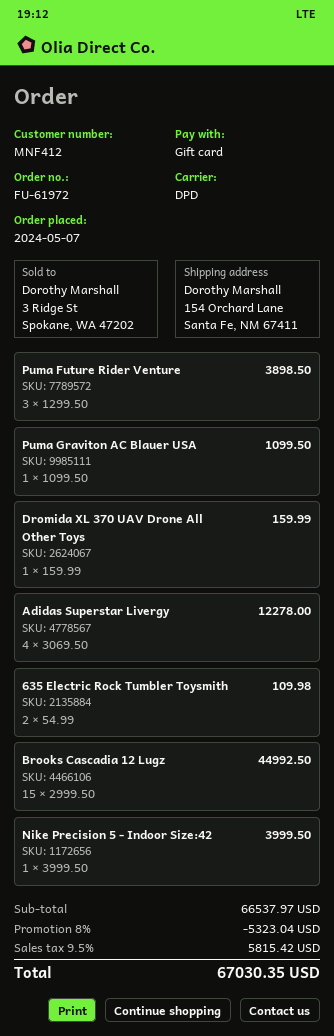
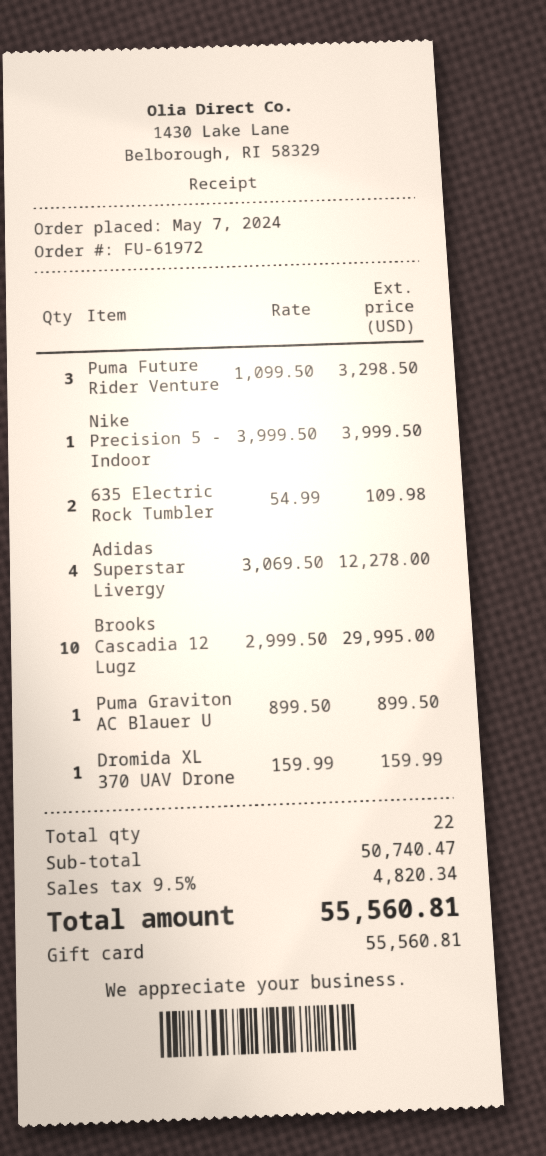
Puma Future Rider Venture: 3 x 1299.50 = 3898.50 -> 3 x 1099.50 = 3298.50
Puma Graviton AC Blauer USA: 1 x 1099.50 = 1099.50 -> 1 x 899.50 = 899.50
Brooks Cascadia 12 Lugz: 15 x 2999.50 = 44992.50 -> 10 x 2999.50 = 29995.00
subtotal: 66537.97 -> 50740.47
discount: 8% = 5323.04 -> none
tax: 9.5% = 5815.42 -> 9.5% = 4820.34
total: 67030.35 -> 55560.81

